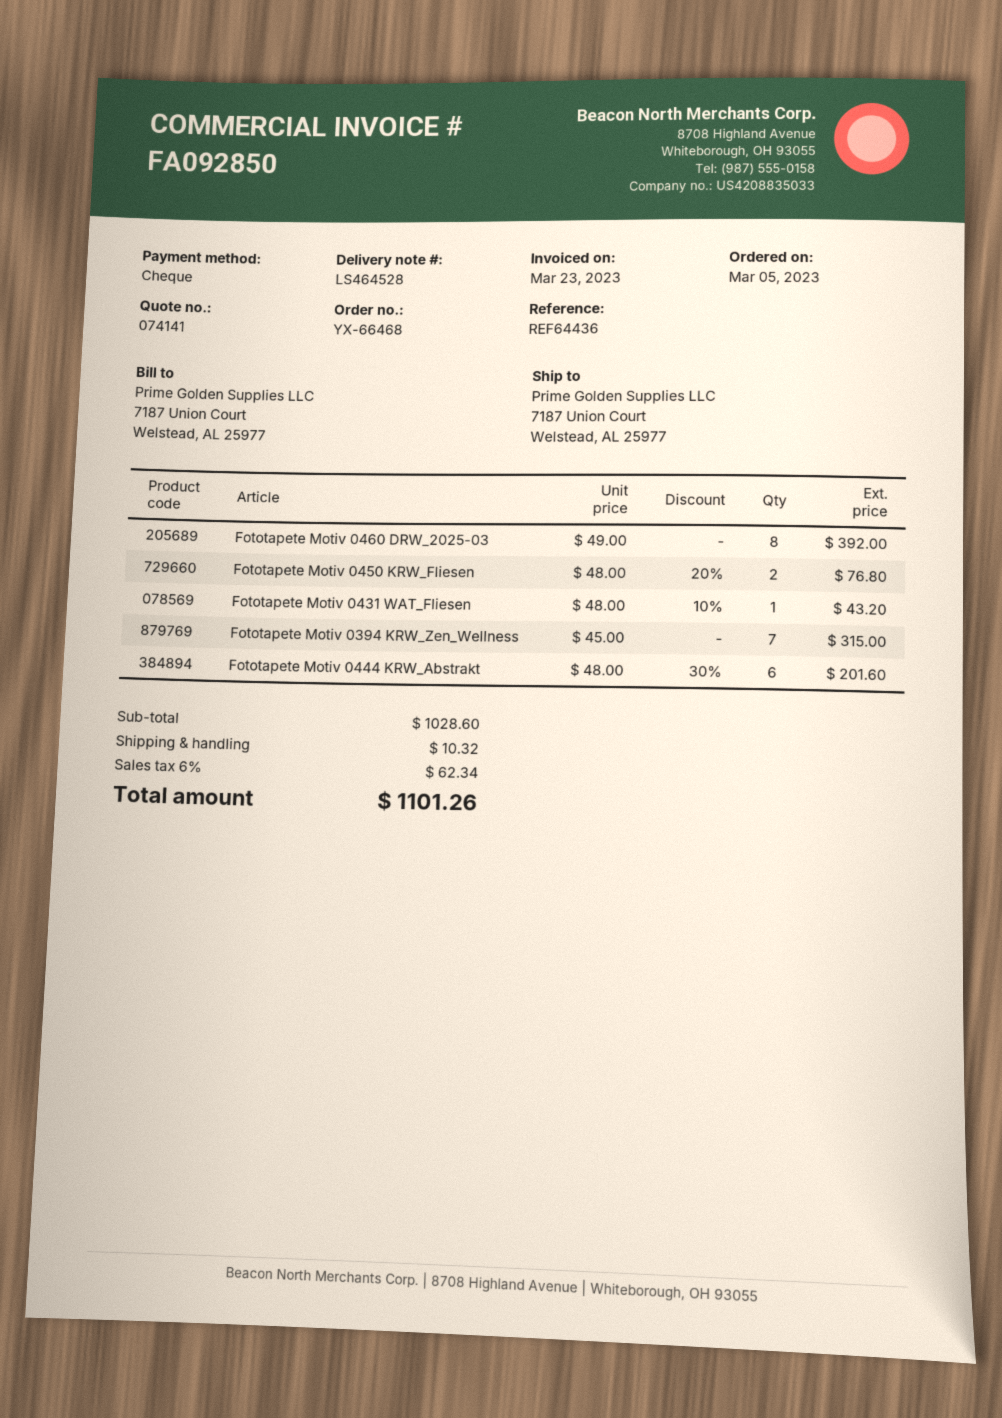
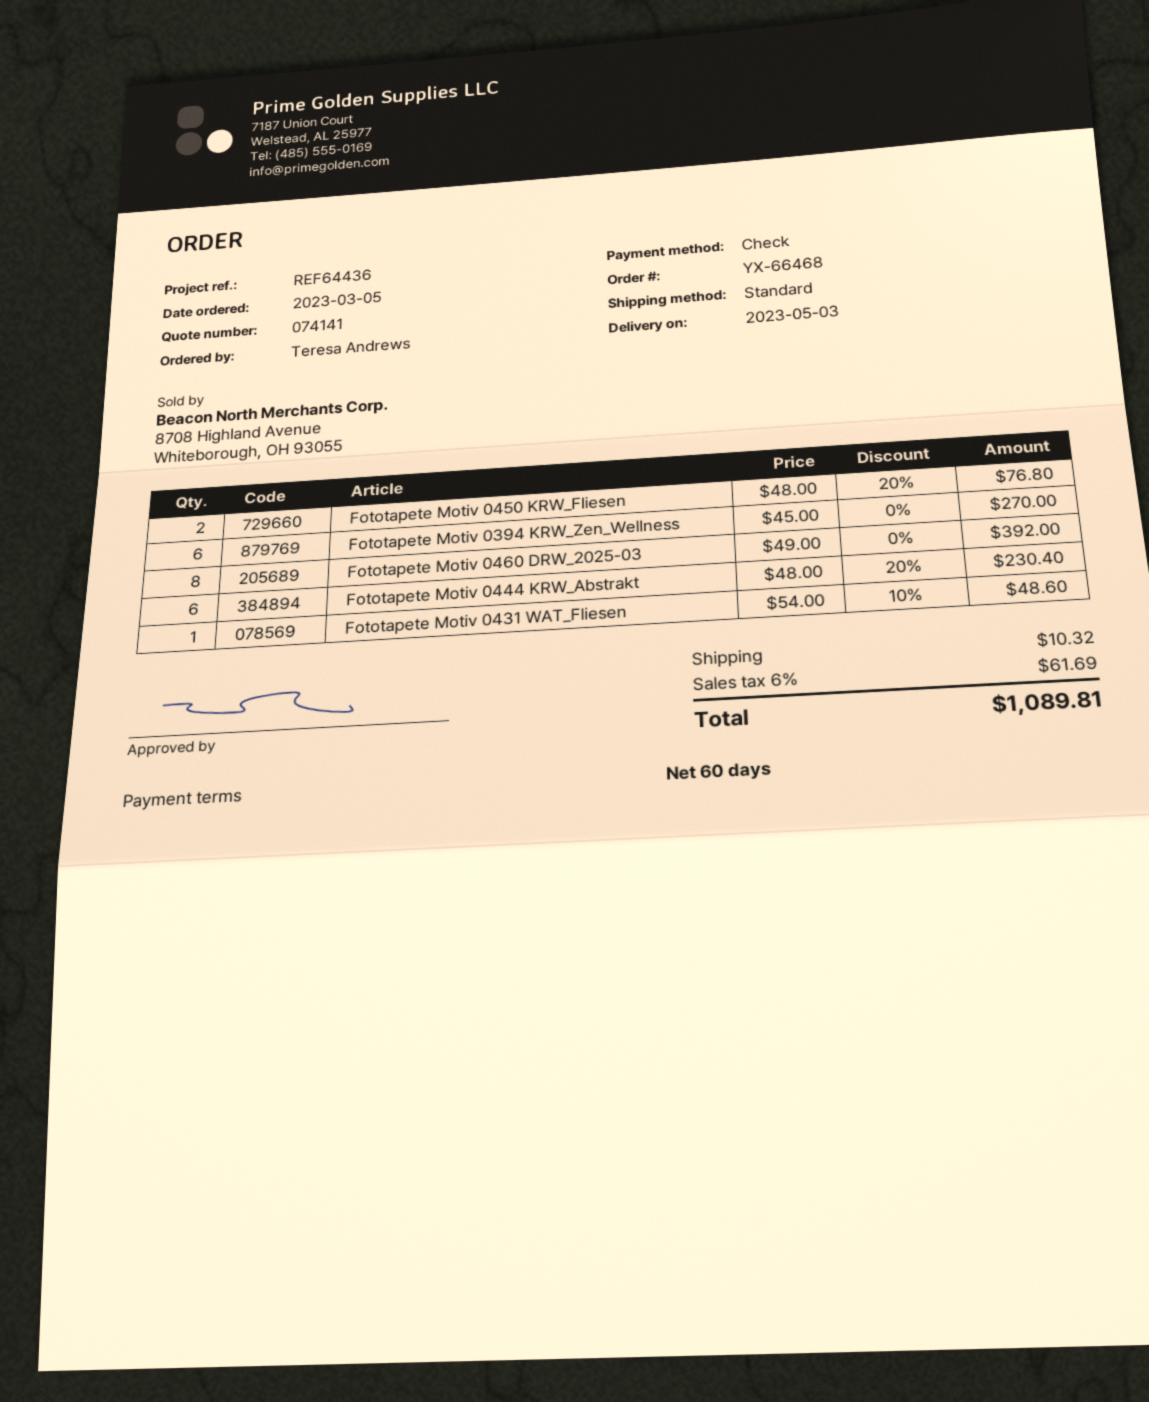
Fototapete Motiv 0431 WAT_Fliesen: 1 x 48.00 - 10% = 43.20 -> 1 x 54.00 - 10% = 48.60
Fototapete Motiv 0394 KRW_Zen_Wellness: 7 x 45.00 = 315.00 -> 6 x 45.00 = 270.00
Fototapete Motiv 0444 KRW_Abstrakt: 6 x 48.00 - 30% = 201.60 -> 6 x 48.00 - 20% = 230.40
tax: 6% = 62.34 -> 6% = 61.69
total: 1101.26 -> 1089.81

